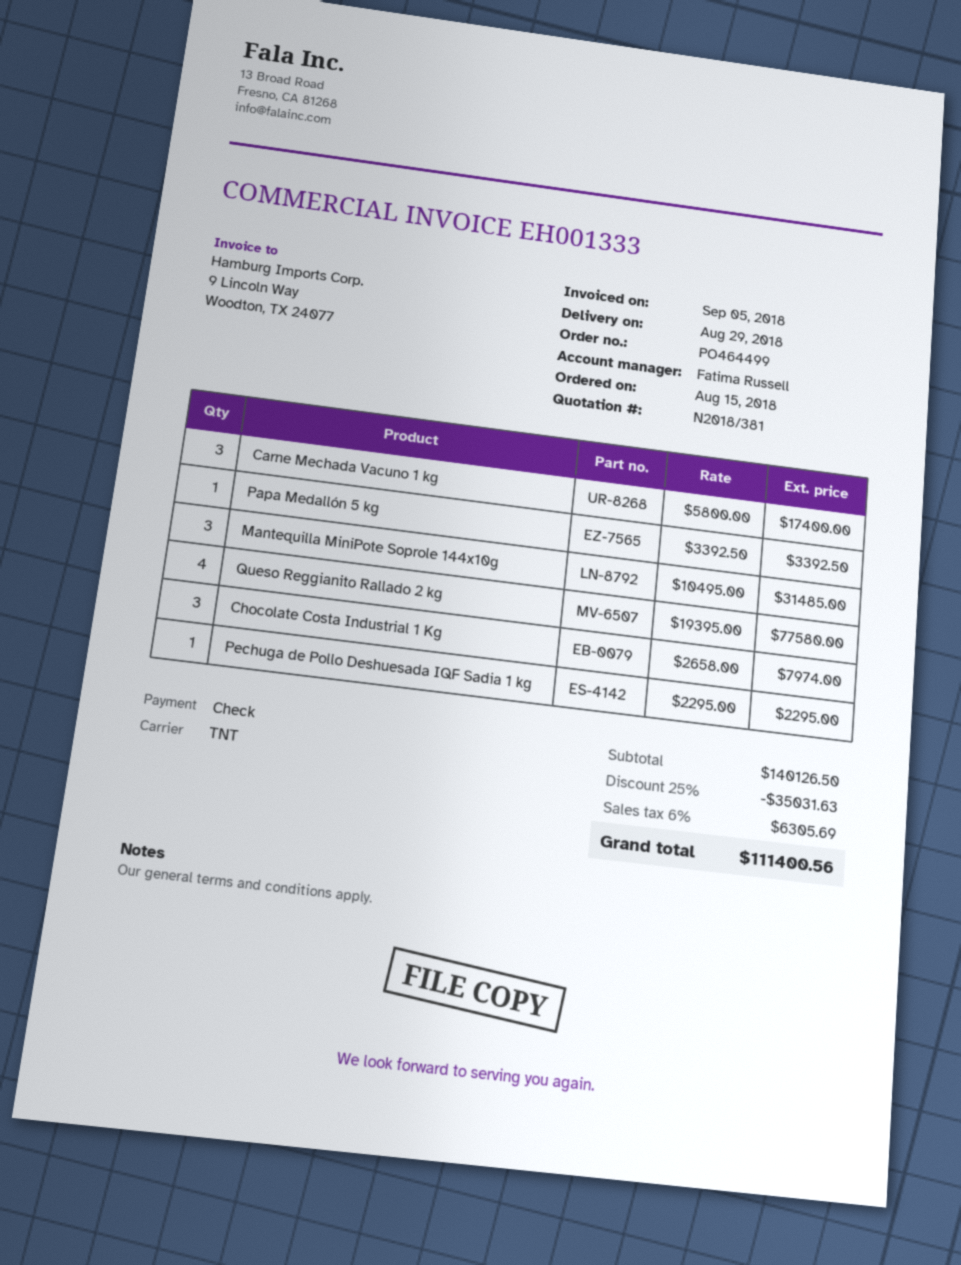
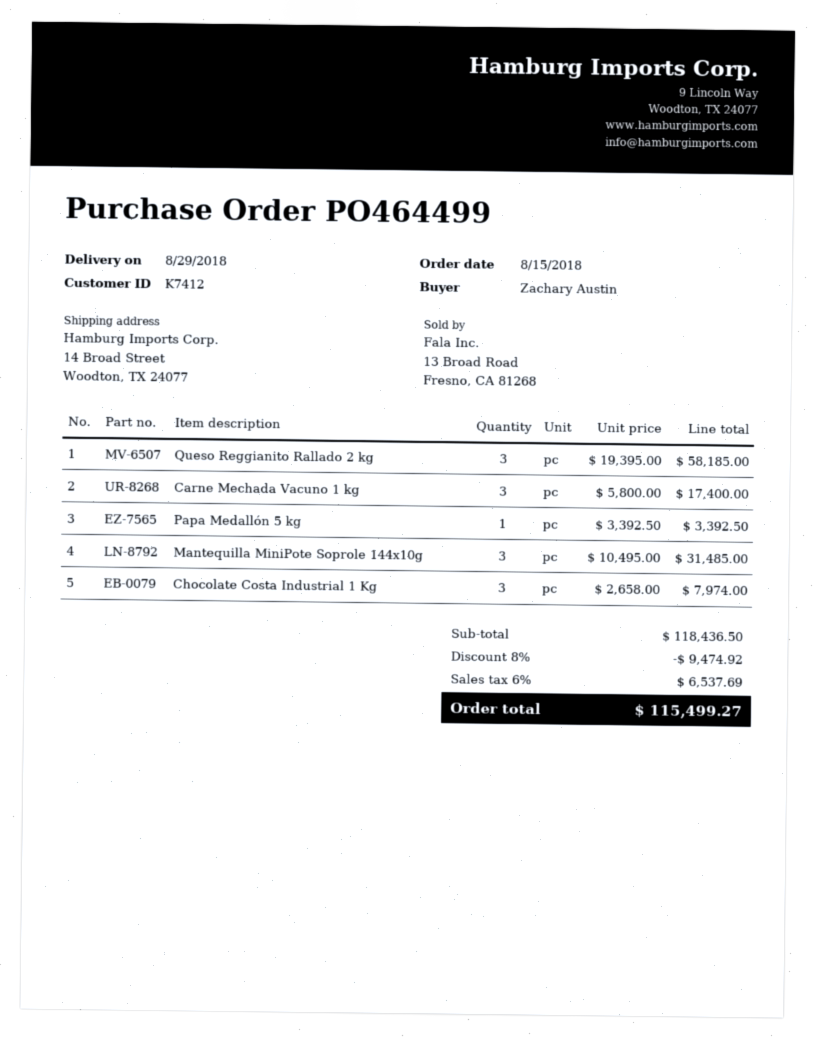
Queso Reggianito Rallado 2 kg: 4 x 19395.00 = 77580.00 -> 3 x 19395.00 = 58185.00
Pechuga de Pollo Deshuesada IQF Sadia 1 kg: 1 x 2295.00 = 2295.00 -> none
subtotal: 140126.50 -> 118436.50
discount: 25% = 35031.63 -> 8% = 9474.92
tax: 6% = 6305.69 -> 6% = 6537.69
total: 111400.56 -> 115499.27

